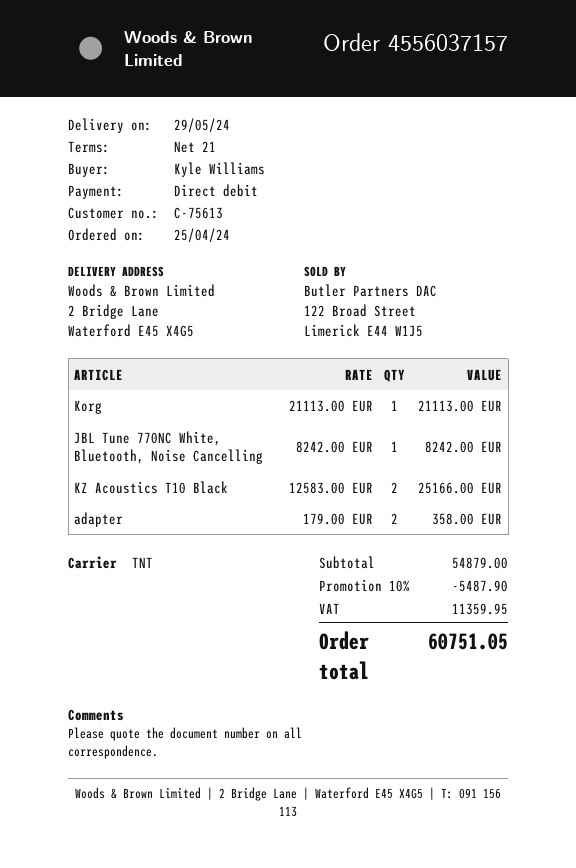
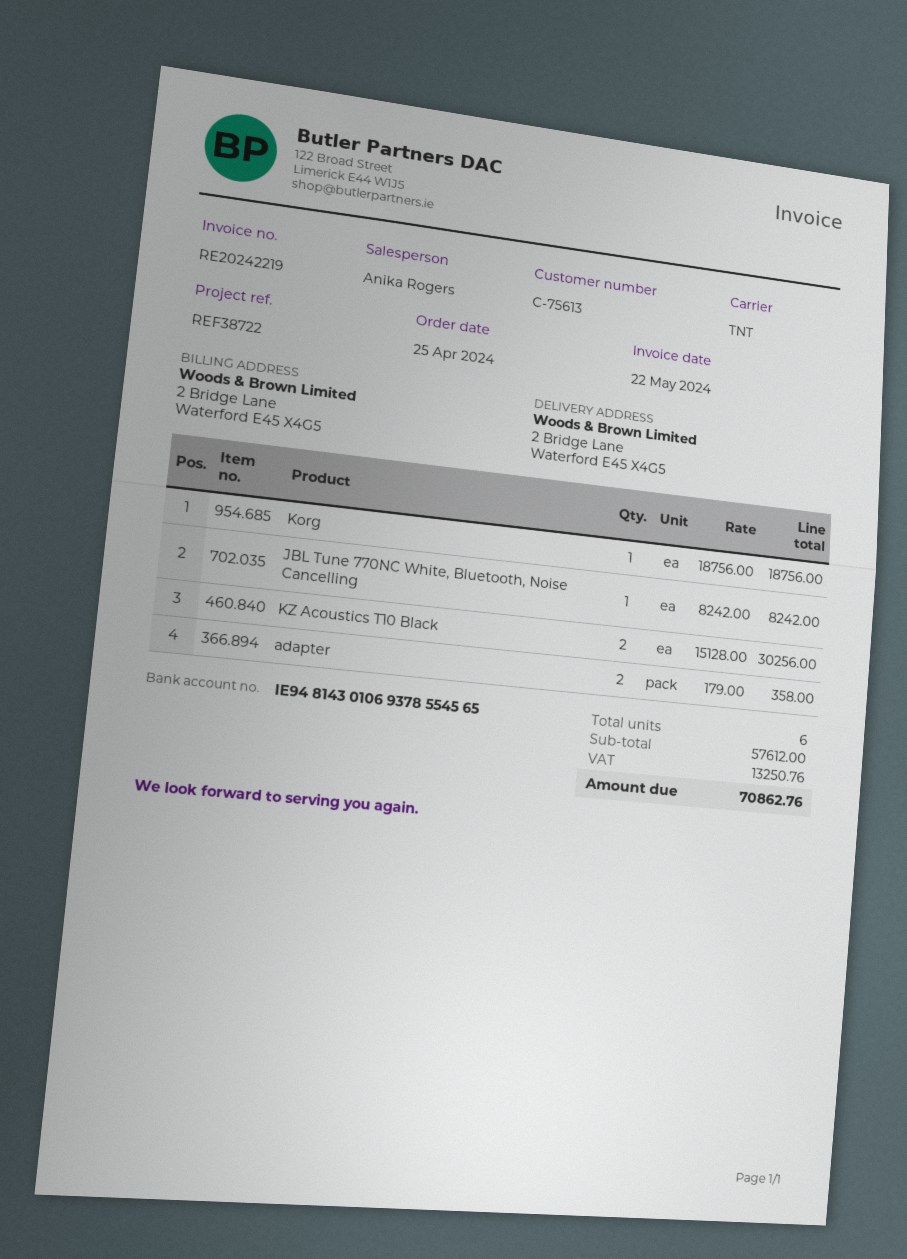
Korg: 1 x 21113.00 = 21113.00 -> 1 x 18756.00 = 18756.00
KZ Acoustics T10 Black: 2 x 12583.00 = 25166.00 -> 2 x 15128.00 = 30256.00
subtotal: 54879.00 -> 57612.00
discount: 10% = 5487.90 -> none
tax: 11359.95 -> 13250.76
total: 60751.05 -> 70862.76

